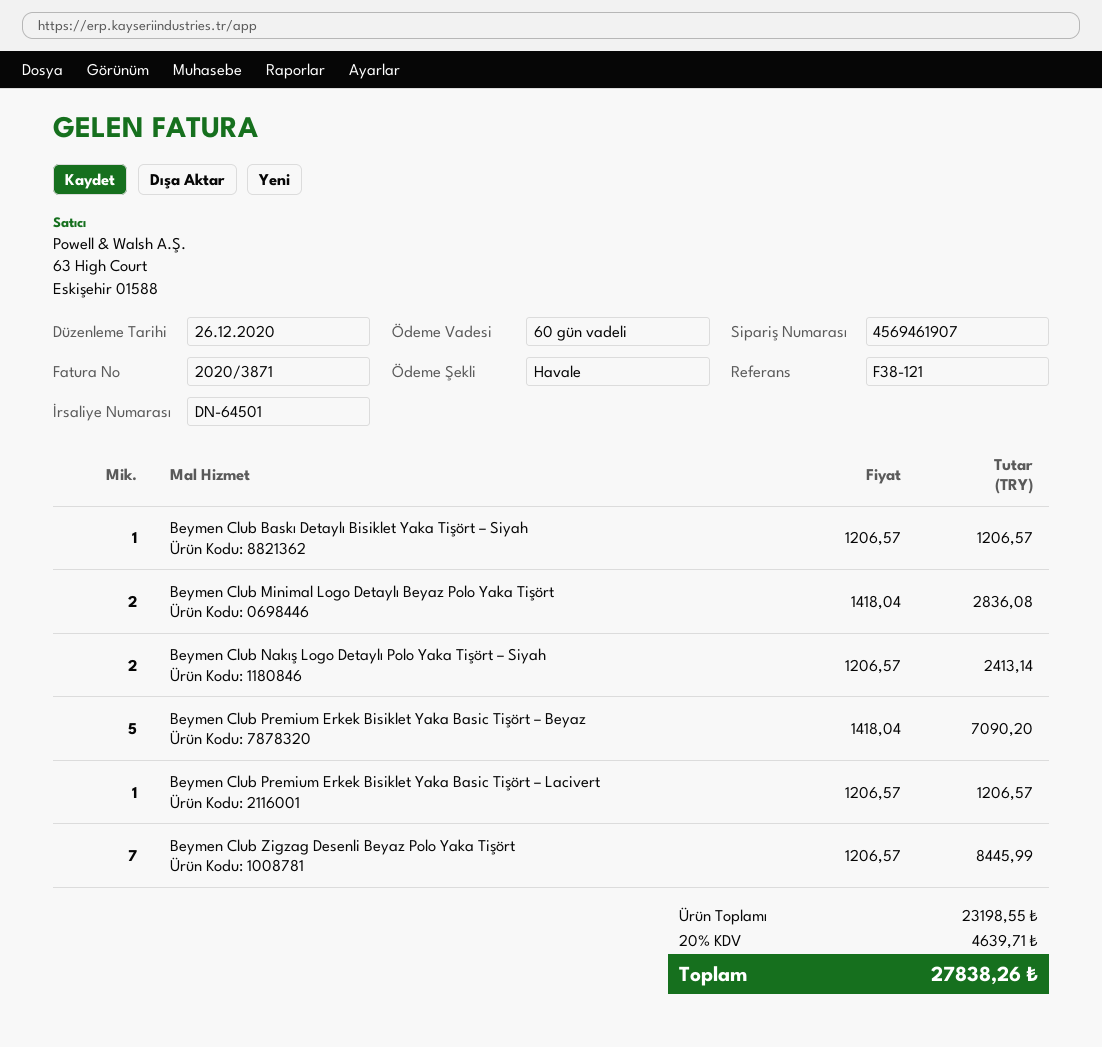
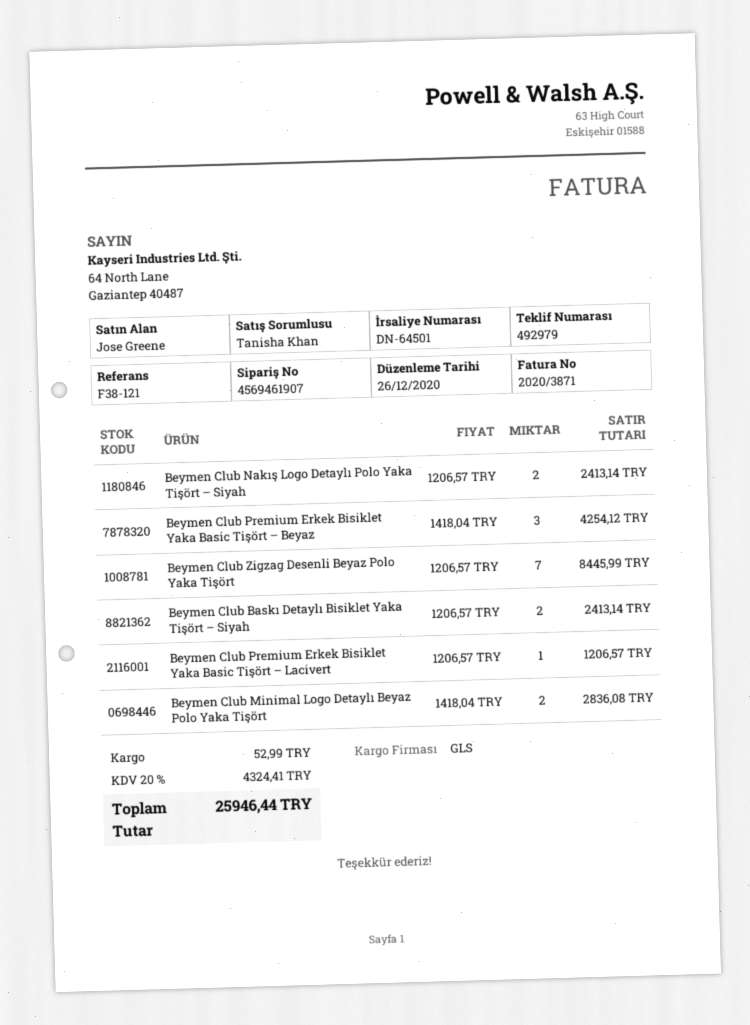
Beymen Club Baskı Detaylı Bisiklet Yaka Tişört – Siyah: 1 x 1206.57 = 1206.57 -> 2 x 1206.57 = 2413.14
Beymen Club Premium Erkek Bisiklet Yaka Basic Tişört – Beyaz: 5 x 1418.04 = 7090.20 -> 3 x 1418.04 = 4254.12
shipping: none -> 52.99
tax: 20% = 4639.71 -> 20% = 4324.41
total: 27838.26 -> 25946.44

